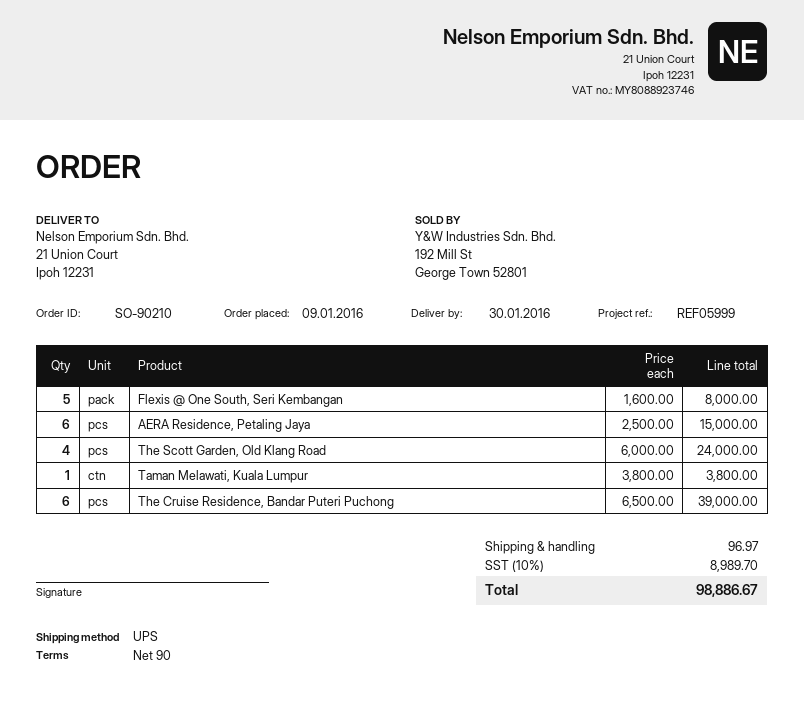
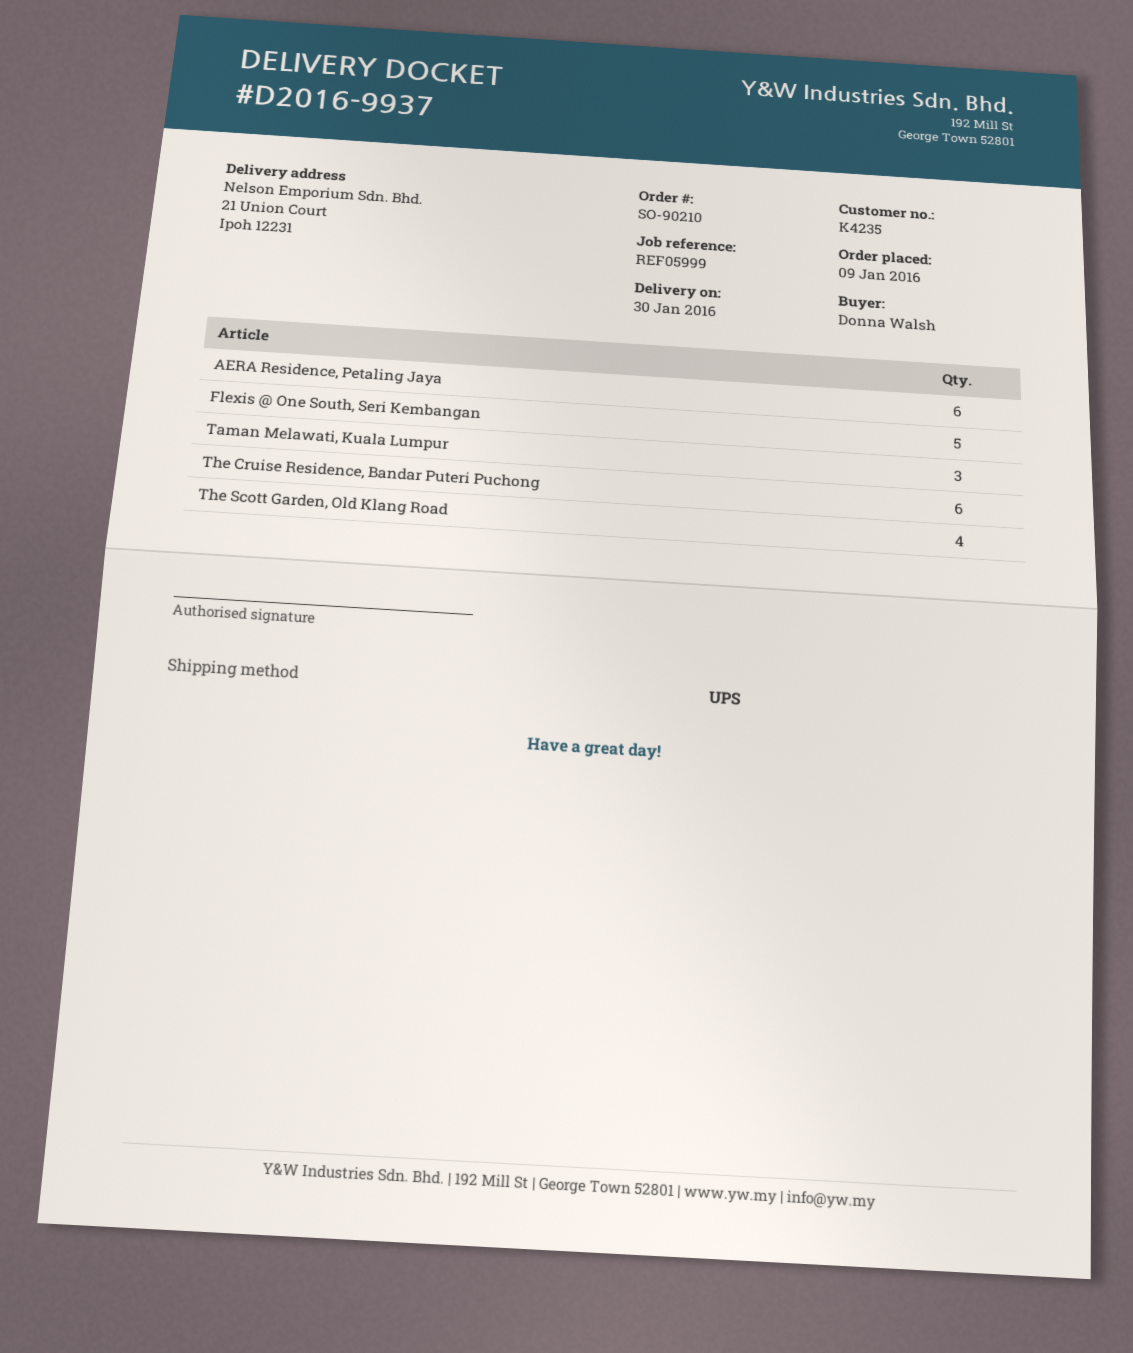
Taman Melawati, Kuala Lumpur: 1 -> 3

